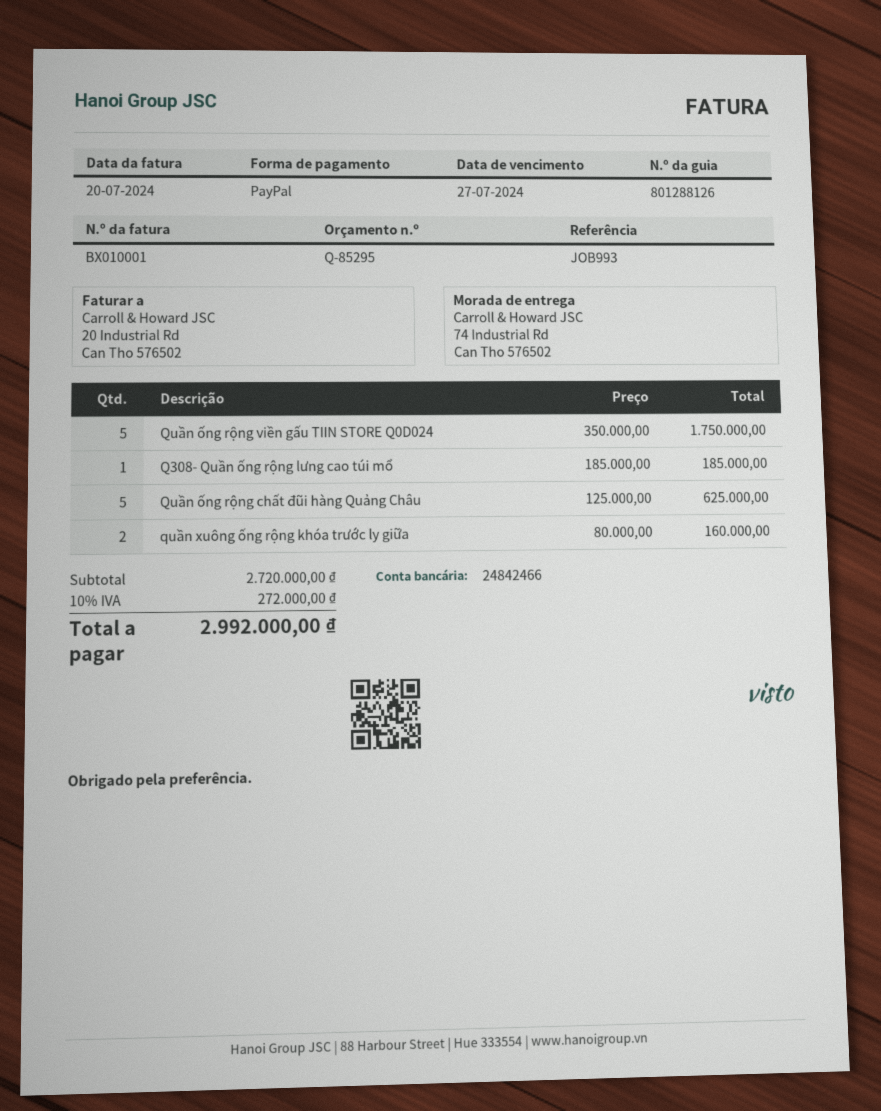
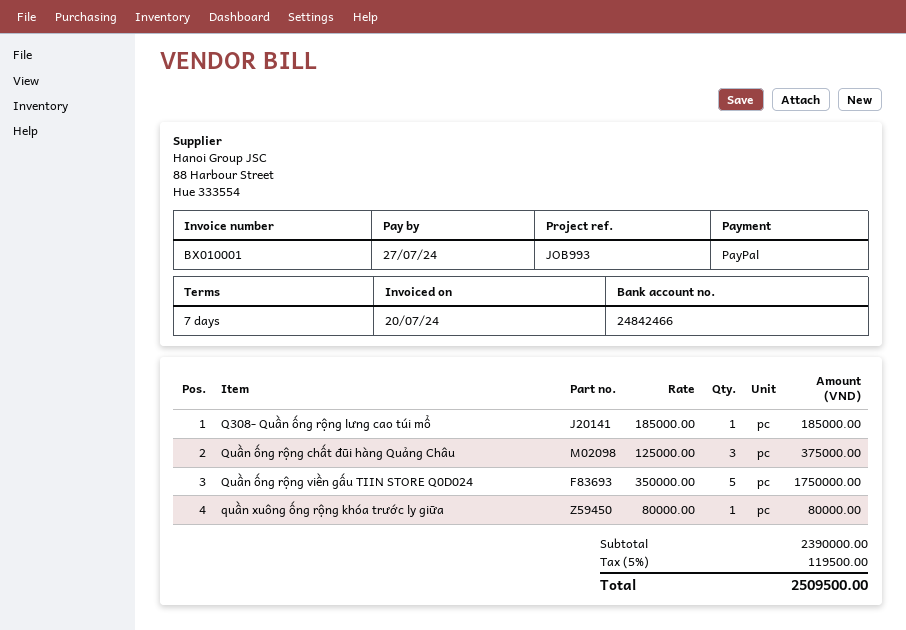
Quần ống rộng chất đũi hàng Quảng Châu: 5 x 125000.00 = 625000.00 -> 3 x 125000.00 = 375000.00
quần xuông ống rộng khóa trước ly giữa: 2 x 80000.00 = 160000.00 -> 1 x 80000.00 = 80000.00
subtotal: 2720000.00 -> 2390000.00
tax: 10% = 272000.00 -> 5% = 119500.00
total: 2992000.00 -> 2509500.00

